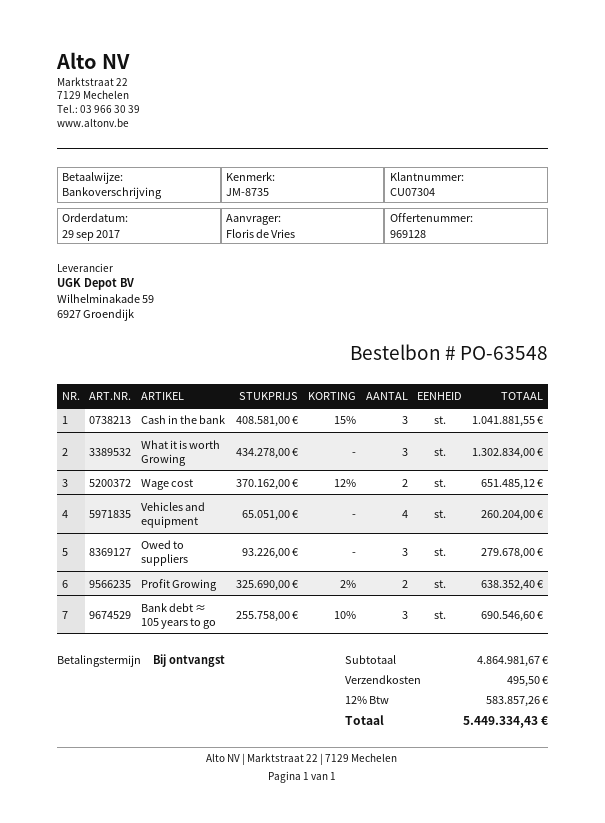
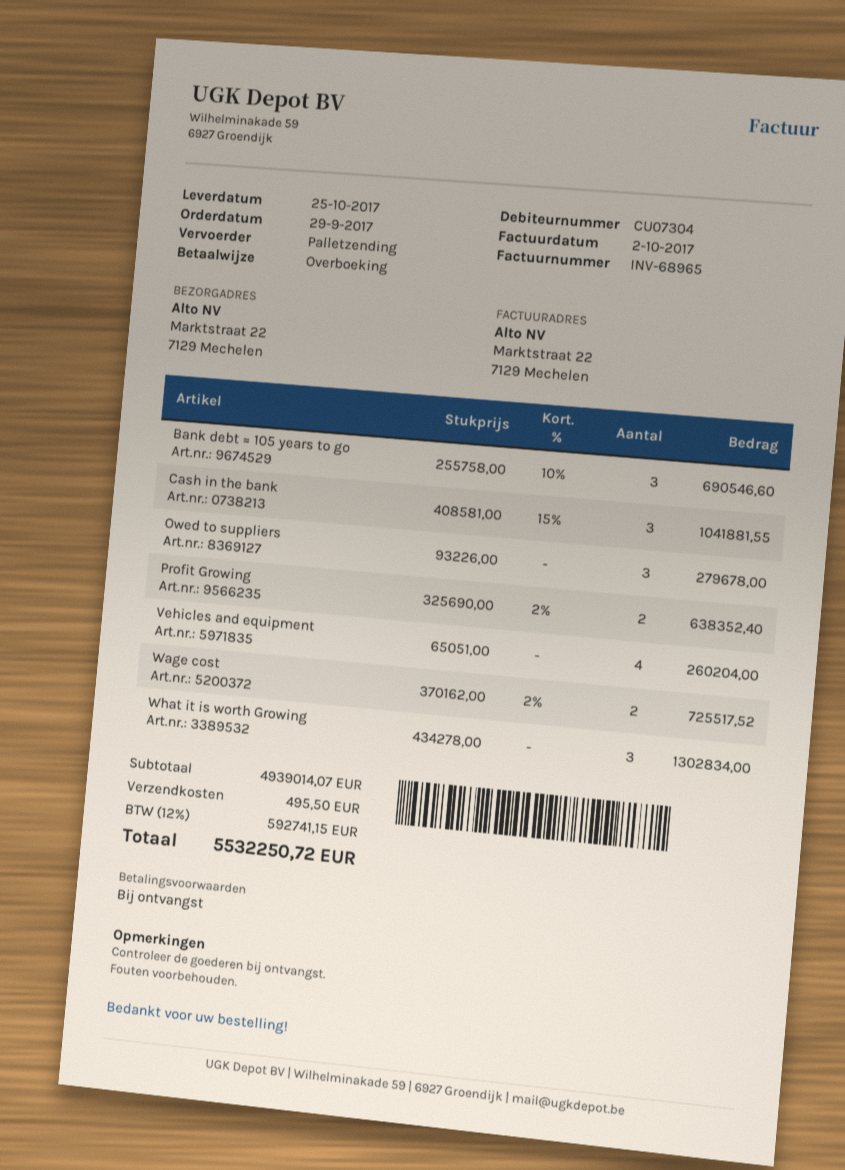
Wage cost: 2 x 370162.00 - 12% = 651485.12 -> 2 x 370162.00 - 2% = 725517.52
subtotal: 4864981.67 -> 4939014.07
tax: 12% = 583857.26 -> 12% = 592741.15
total: 5449334.43 -> 5532250.72

